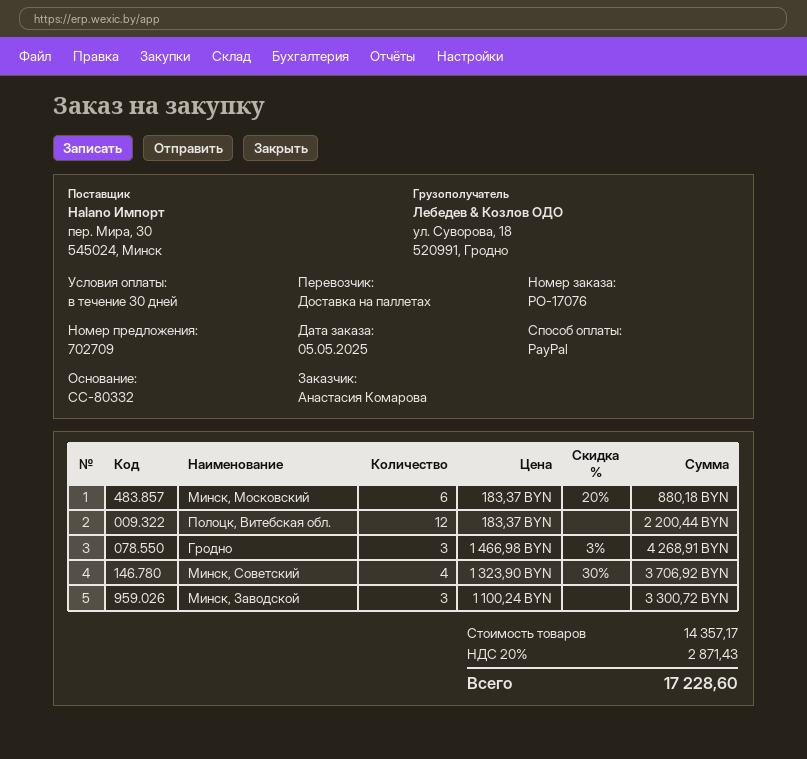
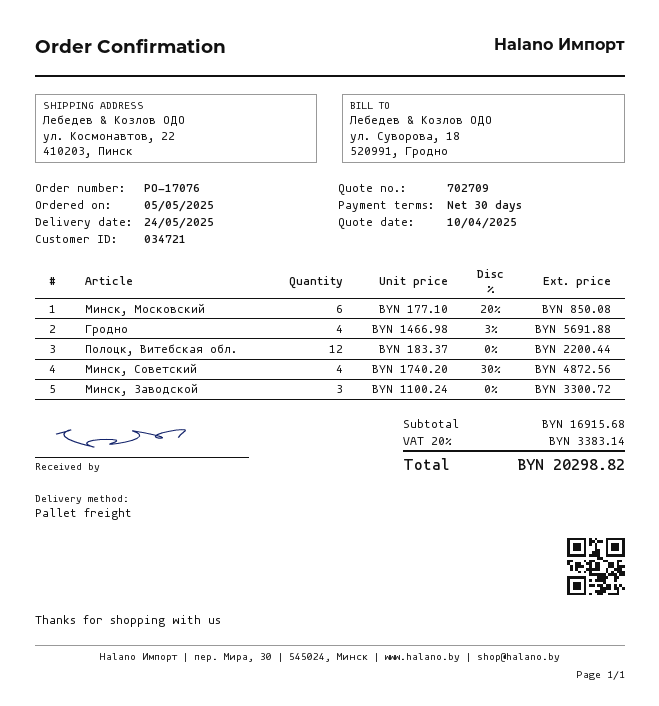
ship to: ул. Суворова, 18, 520991, Гродно -> ул. Космонавтов, 22, 410203, Пинск
Минск, Московский: 6 x 183.37 - 20% = 880.18 -> 6 x 177.10 - 20% = 850.08
Гродно: 3 x 1466.98 - 3% = 4268.91 -> 4 x 1466.98 - 3% = 5691.88
Минск, Советский: 4 x 1323.90 - 30% = 3706.92 -> 4 x 1740.20 - 30% = 4872.56
subtotal: 14357.17 -> 16915.68
tax: 20% = 2871.43 -> 20% = 3383.14
total: 17228.60 -> 20298.82

